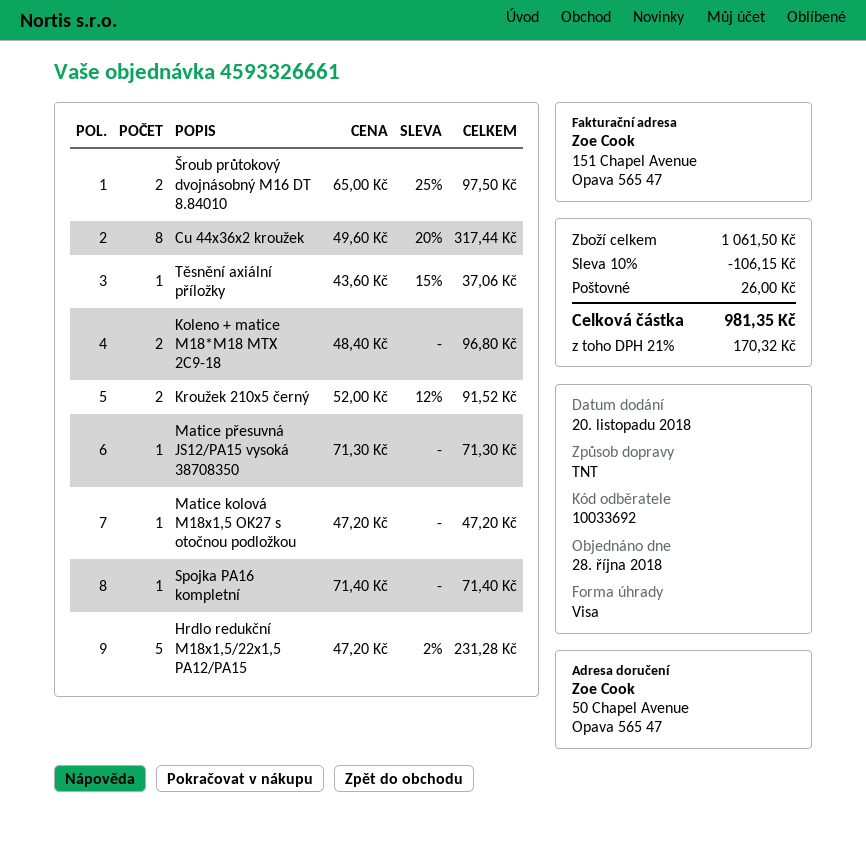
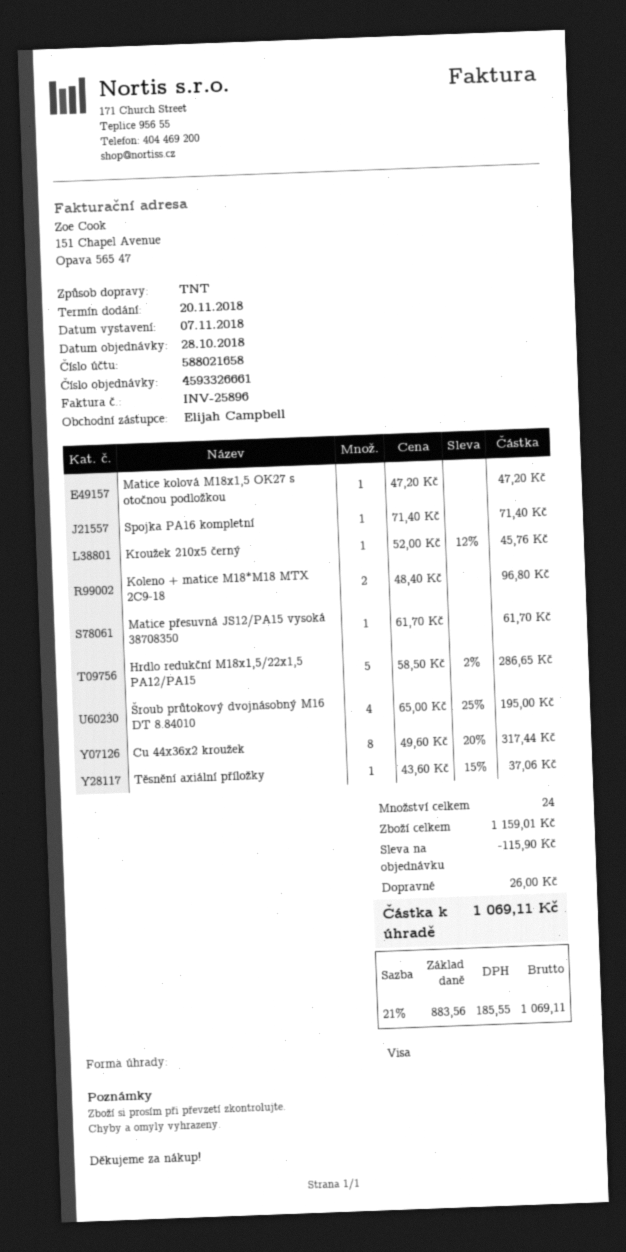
Šroub průtokový dvojnásobný M16 DT 8.84010: 2 x 65.00 - 25% = 97.50 -> 4 x 65.00 - 25% = 195.00
Kroužek 210x5 černý: 2 x 52.00 - 12% = 91.52 -> 1 x 52.00 - 12% = 45.76
Matice přesuvná JS12/PA15 vysoká 38708350: 1 x 71.30 = 71.30 -> 1 x 61.70 = 61.70
Hrdlo redukční M18x1,5/22x1,5 PA12/PA15: 5 x 47.20 - 2% = 231.28 -> 5 x 58.50 - 2% = 286.65
subtotal: 1061.50 -> 1159.01
discount: 106.15 -> 115.90
tax: 21% = 170.32 -> 21% = 185.55
total: 981.35 -> 1069.11

